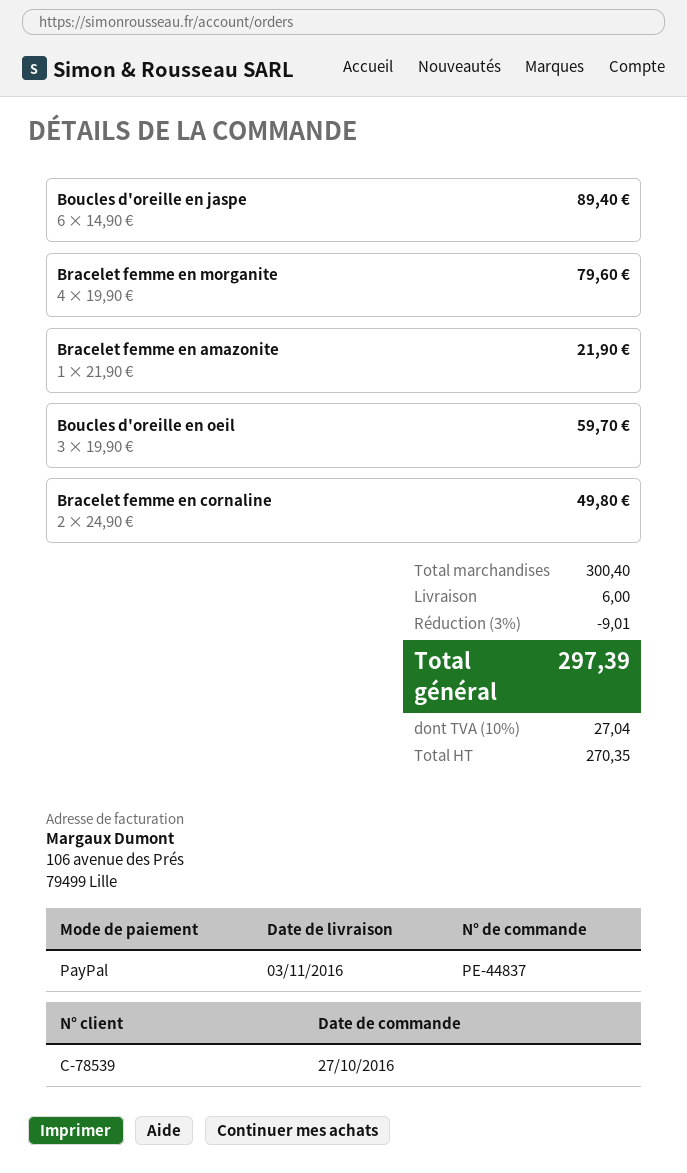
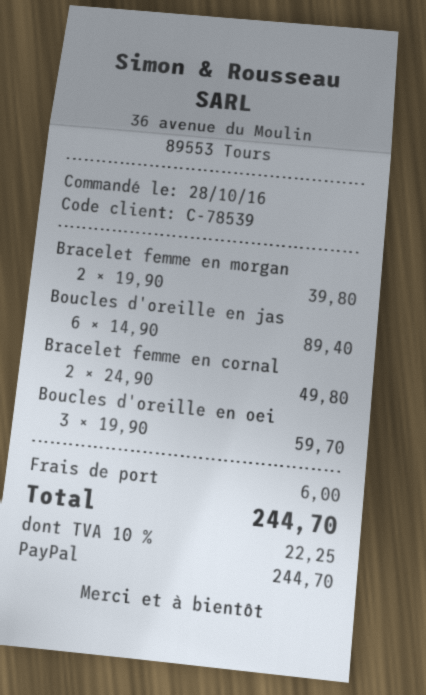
order date: 2016-10-27 -> 2016-10-28
Bracelet femme en morganite: 4 x 19.90 = 79.60 -> 2 x 19.90 = 39.80
Bracelet femme en amazonite: 1 x 21.90 = 21.90 -> none
discount: 3% = 9.01 -> none
tax: 10% = 27.04 -> 10% = 22.25
total: 297.39 -> 244.70

